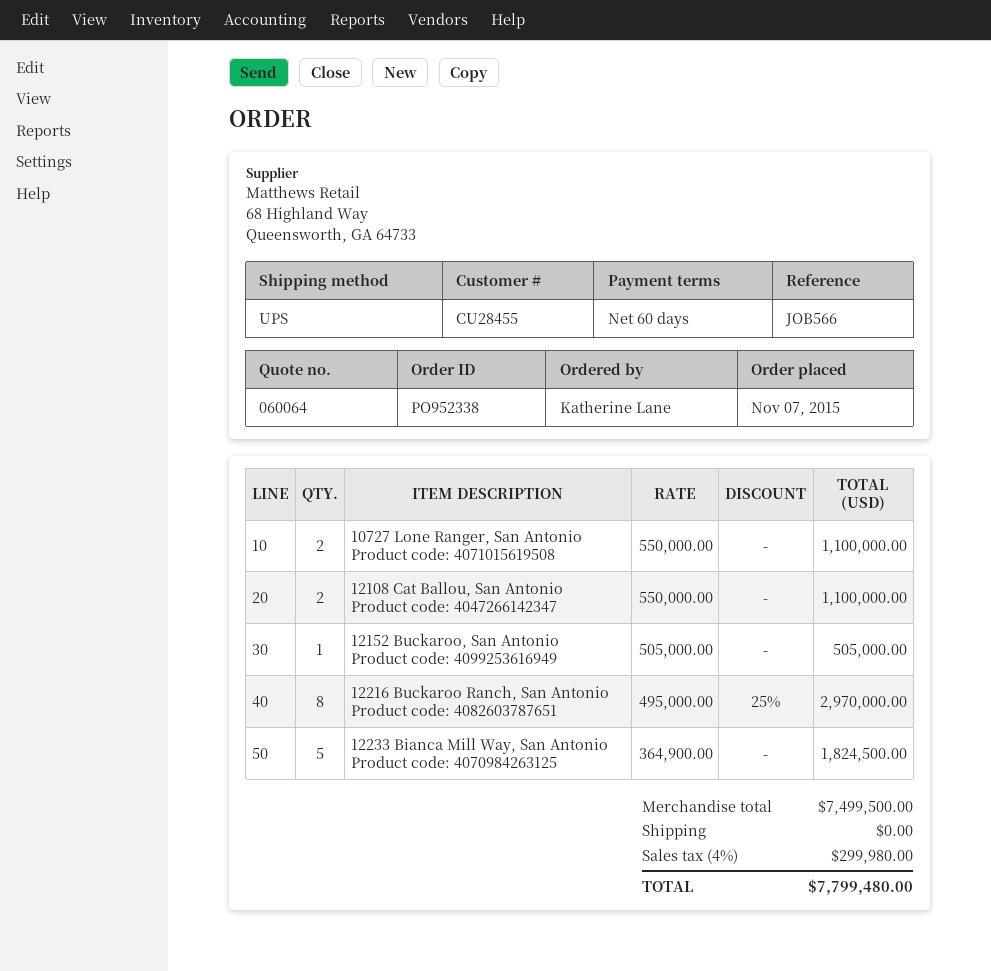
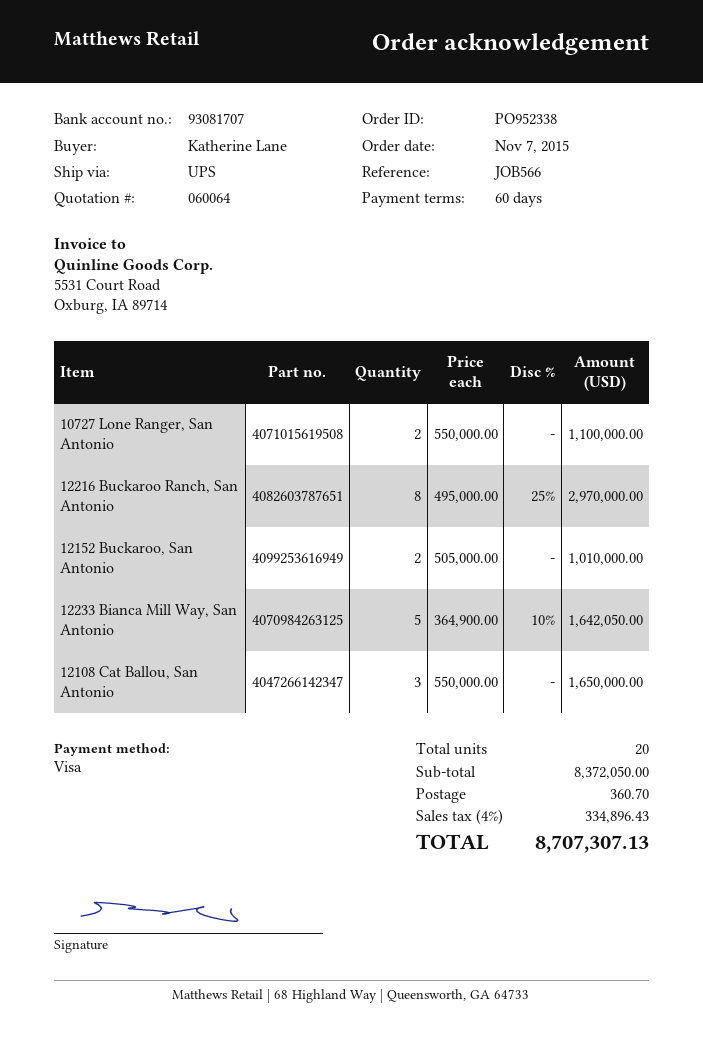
12108 Cat Ballou, San Antonio: 2 x 550000.00 = 1100000.00 -> 3 x 550000.00 = 1650000.00
12152 Buckaroo, San Antonio: 1 x 505000.00 = 505000.00 -> 2 x 505000.00 = 1010000.00
12233 Bianca Mill Way, San Antonio: 5 x 364900.00 = 1824500.00 -> 5 x 364900.00 - 10% = 1642050.00
subtotal: 7499500.00 -> 8372050.00
shipping: 0.00 -> 360.70
tax: 4% = 299980.00 -> 4% = 334896.43
total: 7799480.00 -> 8707307.13

